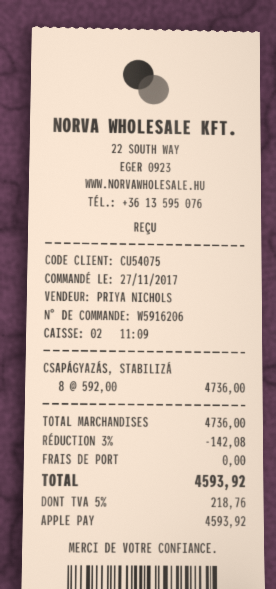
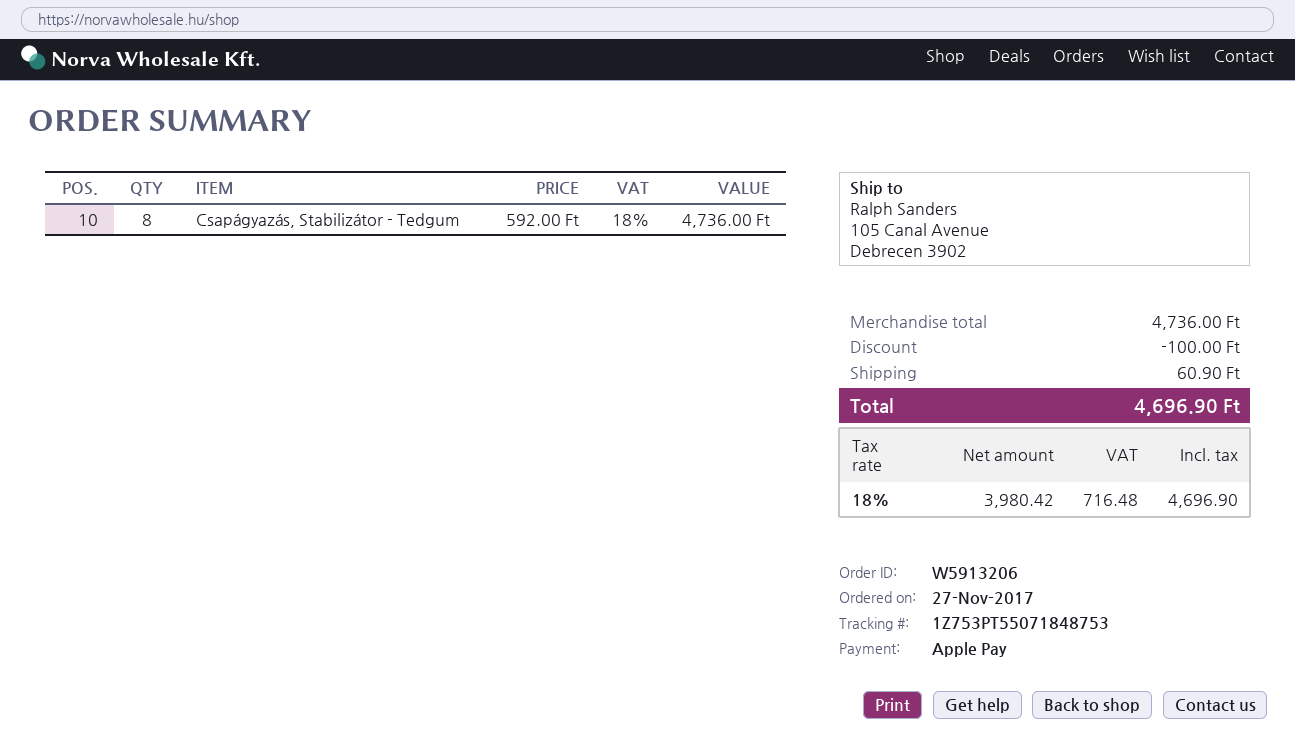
order number: W5916206 -> W5913206
discount: 142.08 -> 100.00
shipping: 0.00 -> 60.90
tax: 5% = 218.76 -> 18% = 716.48
total: 4593.92 -> 4696.90

